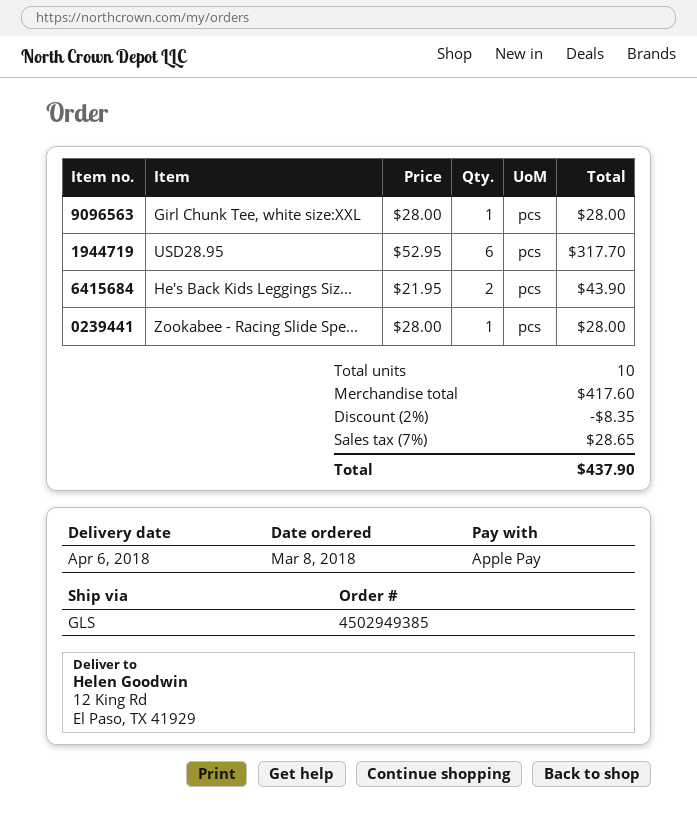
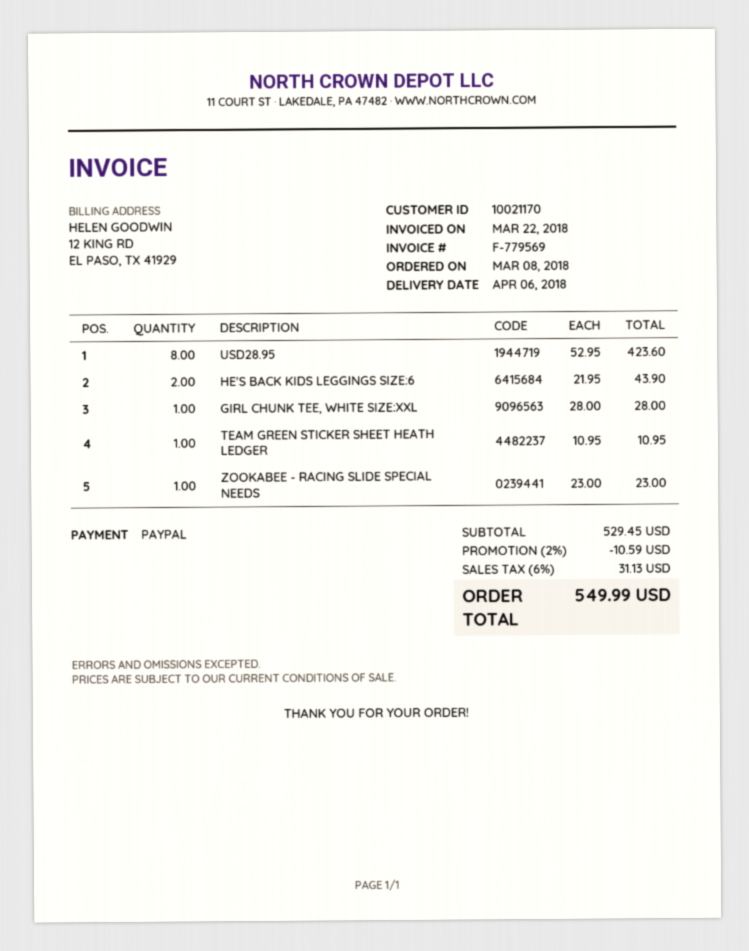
payment method: Apple Pay -> PayPal
USD28.95: 6 x 52.95 = 317.70 -> 8 x 52.95 = 423.60
Zookabee - Racing Slide Spe...: 1 x 28.00 = 28.00 -> 1 x 23.00 = 23.00
TEAM GREEN STICKER SHEET HEATH LEDGER: none -> 1 x 10.95 = 10.95
subtotal: 417.60 -> 529.45
discount: 2% = 8.35 -> 2% = 10.59
tax: 7% = 28.65 -> 6% = 31.13
total: 437.90 -> 549.99

